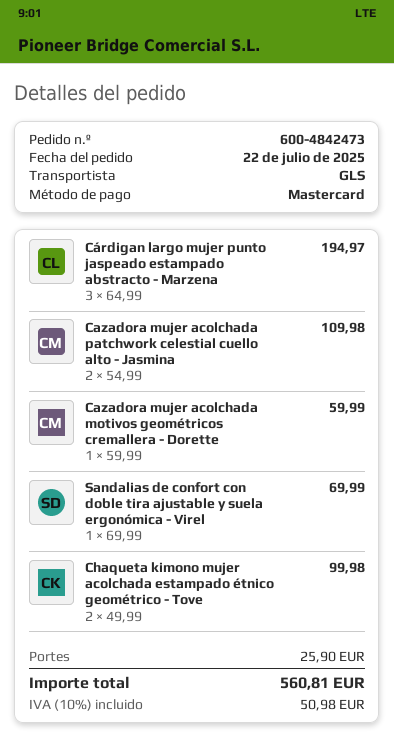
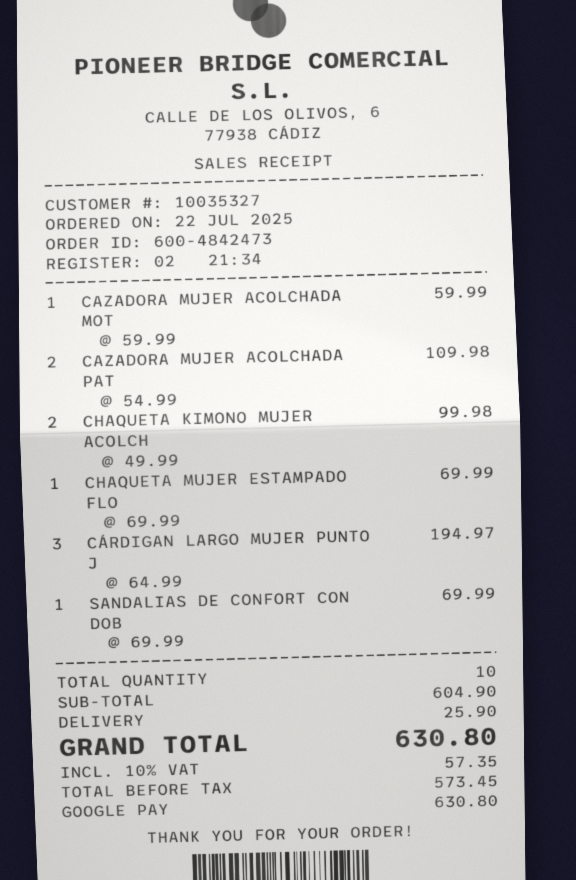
payment method: Mastercard -> Google Pay
CHAQUETA MUJER ESTAMPADO FLO: none -> 1 x 69.99 = 69.99
tax: 10% = 50.98 -> 10% = 57.35
total: 560.81 -> 630.80

